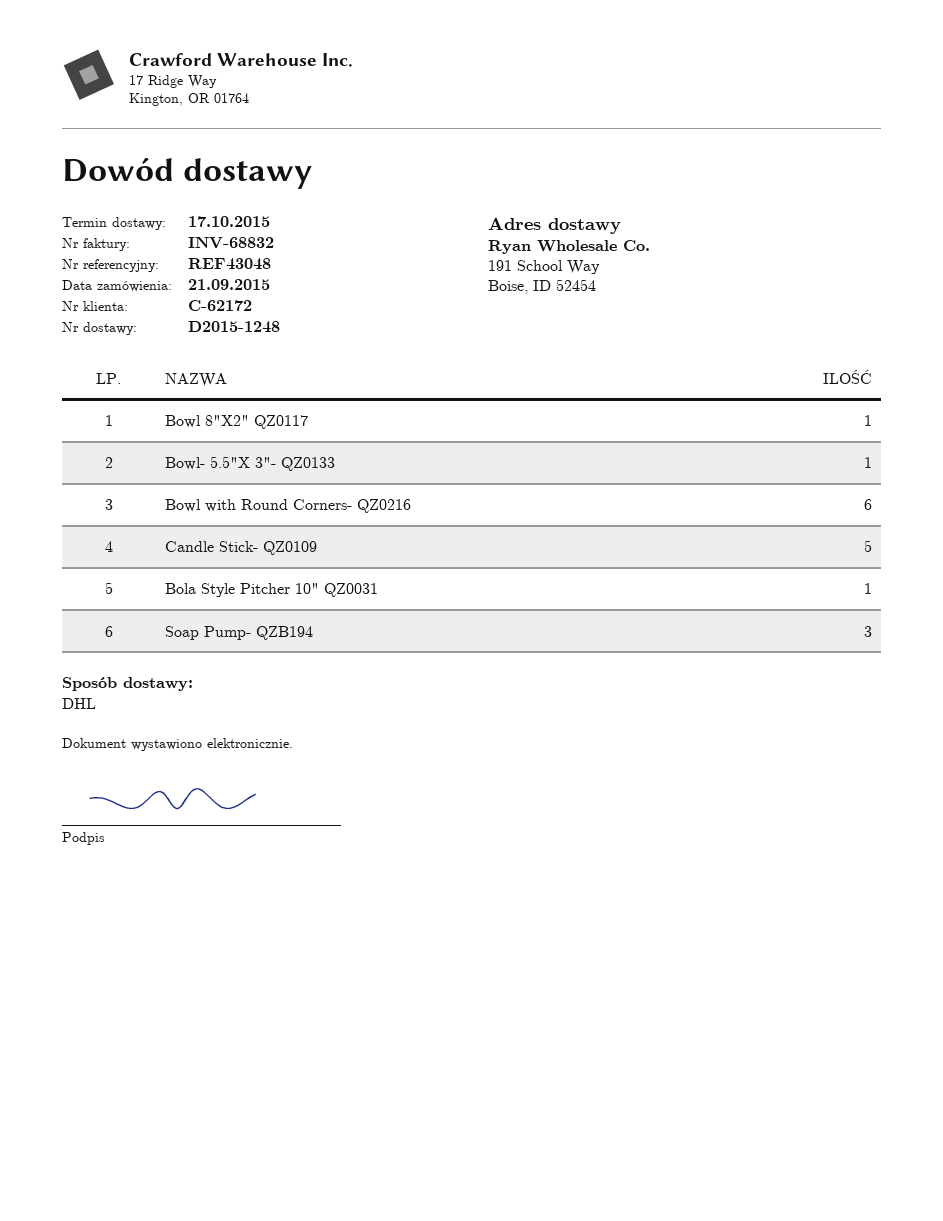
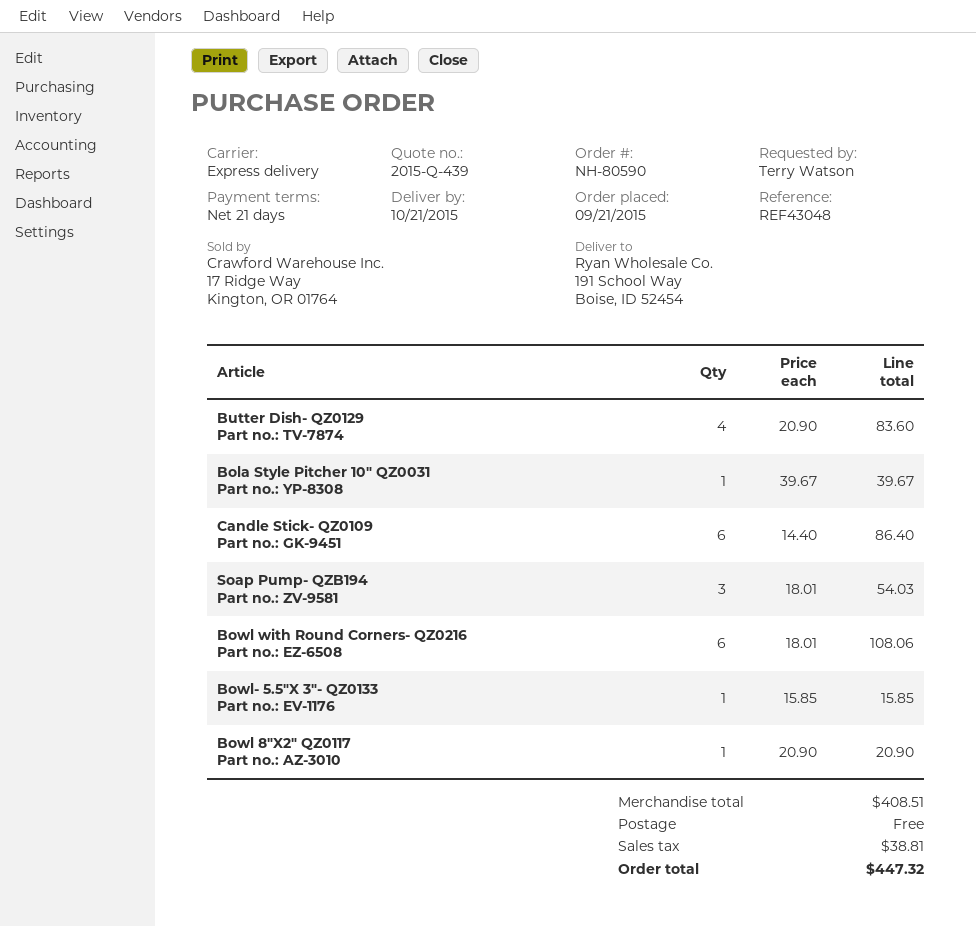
delivery date: 2015-10-17 -> 2015-10-21
shipping method: DHL -> express
Candle Stick- QZ0109: 5 -> 6
Butter Dish- QZ0129: none -> 4

